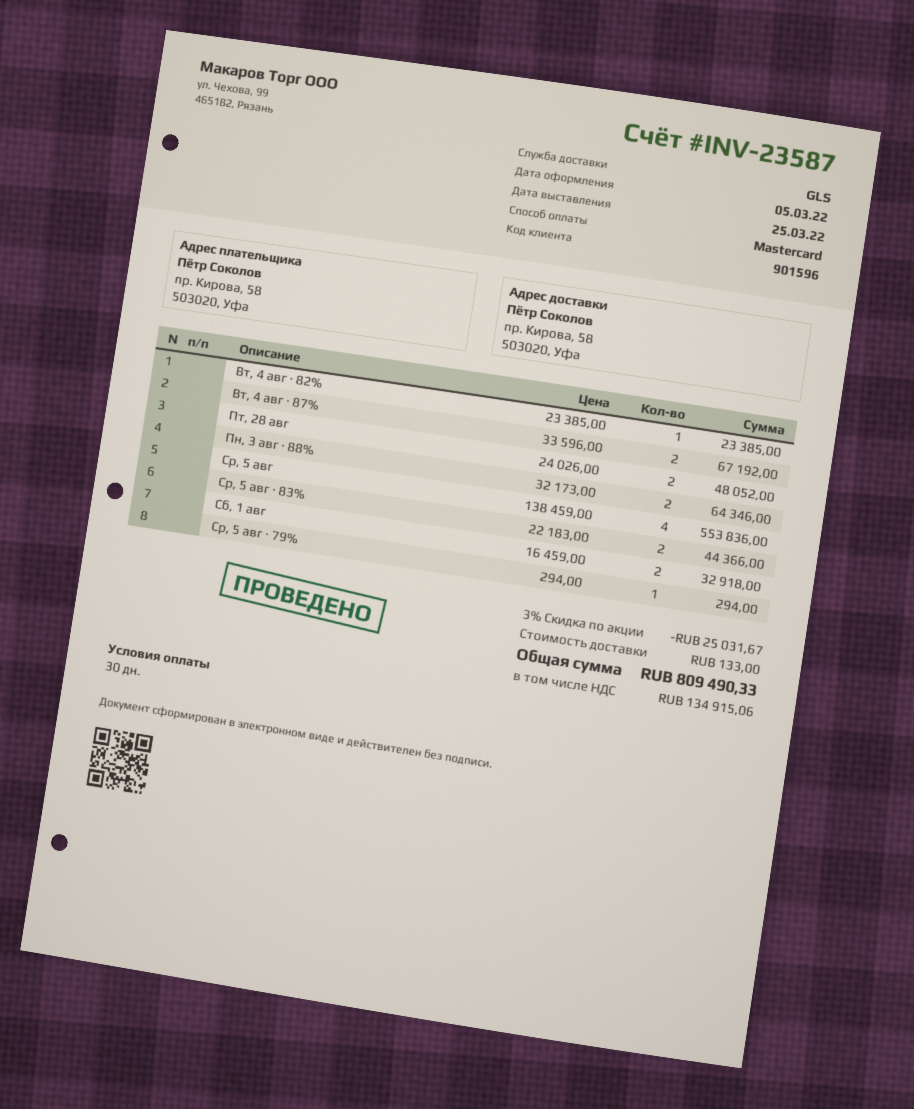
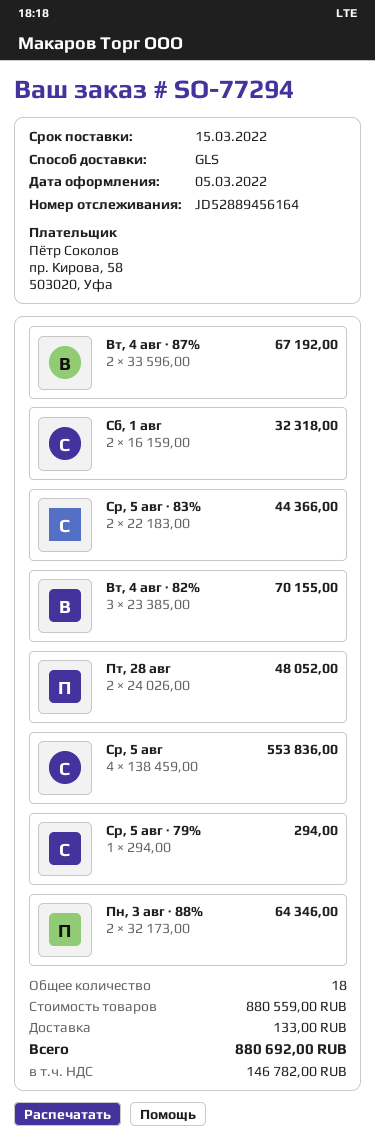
Вт, 4 авг · 82%: 1 x 23385.00 = 23385.00 -> 3 x 23385.00 = 70155.00
Сб, 1 авг: 2 x 16459.00 = 32918.00 -> 2 x 16159.00 = 32318.00
discount: 3% = 25031.67 -> none
tax: 134915.06 -> 146782.00
total: 809490.33 -> 880692.00

